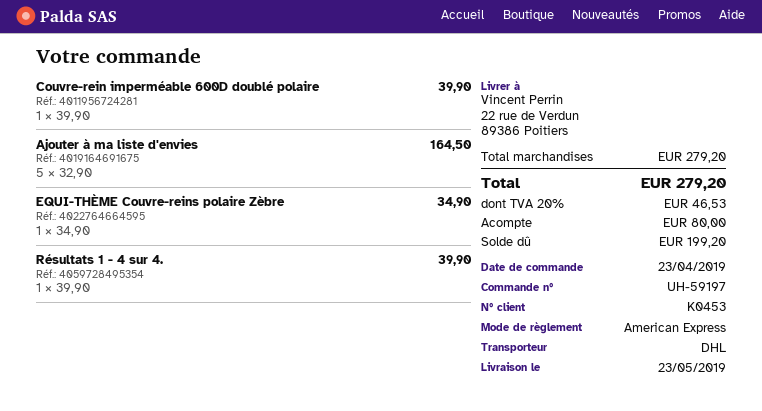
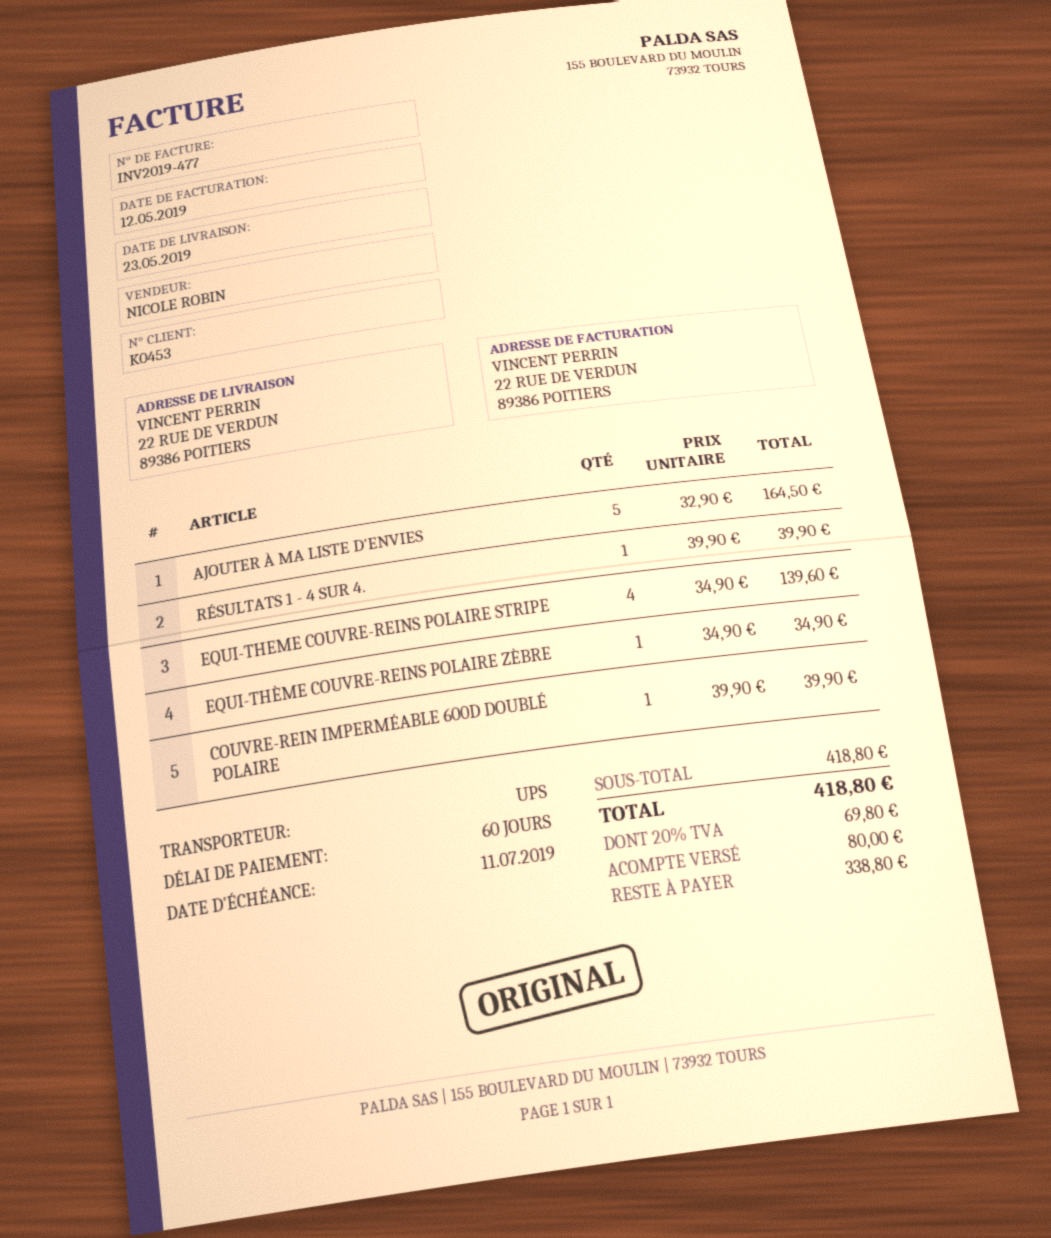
shipping method: DHL -> UPS
EQUI-THEME COUVRE-REINS POLAIRE STRIPE: none -> 4 x 34.90 = 139.60
subtotal: 279.20 -> 418.80
tax: 20% = 46.53 -> 20% = 69.80
total: 279.20 -> 418.80
balance: 199.20 -> 338.80

